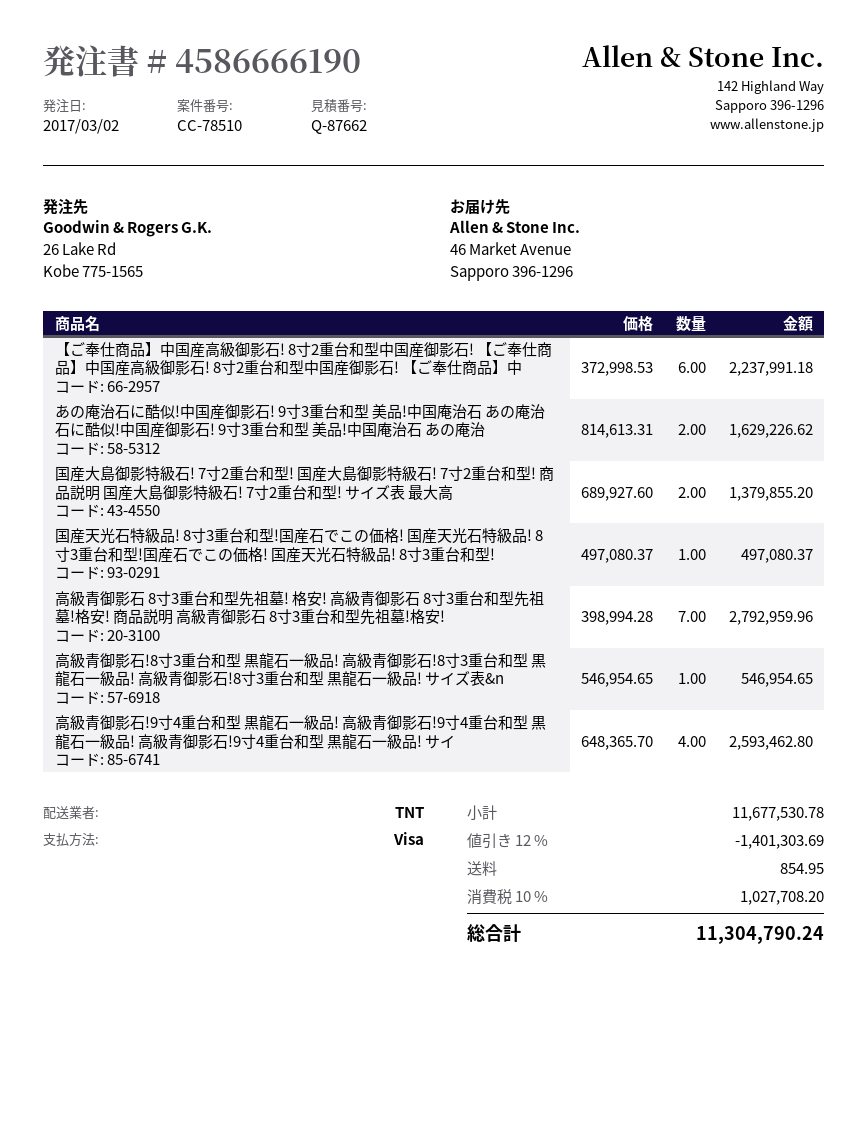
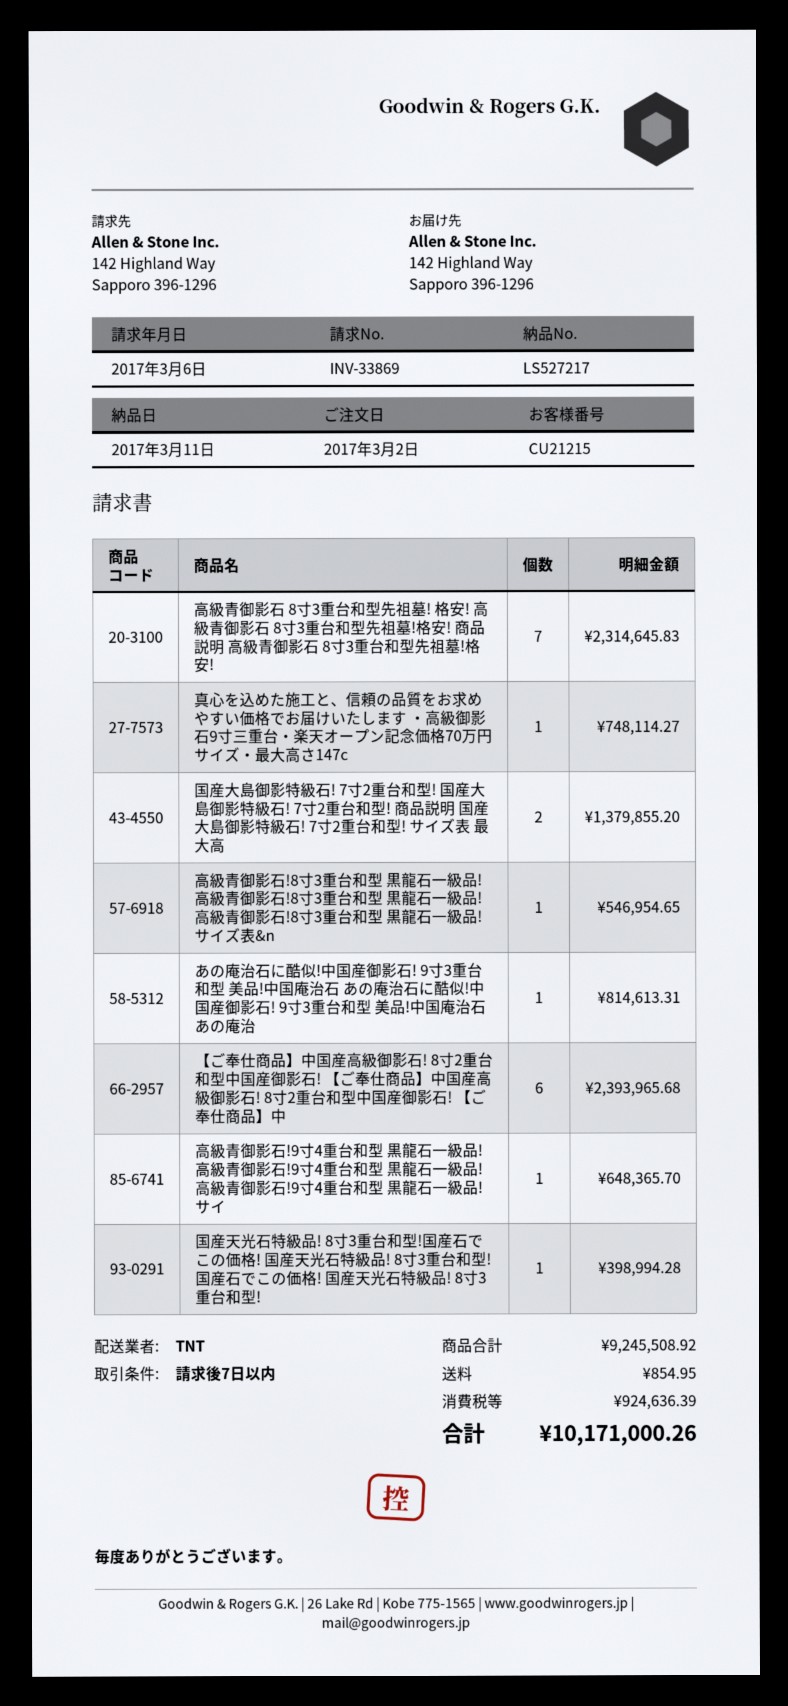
ship to: 46 Market Avenue, Sapporo 396-1296 -> 142 Highland Way, Sapporo 396-1296
【ご奉仕商品】中国産高級御影石! 8寸2重台和型中国産御影石! 【ご奉仕商品】中国産高級御影石! 8寸2重台和型中国産御影石! 【ご奉仕商品】中: 6 for 2237991.18 -> 6 for 2393965.68
あの庵治石に酷似!中国産御影石! 9寸3重台和型 美品!中国庵治石 あの庵治石に酷似!中国産御影石! 9寸3重台和型 美品!中国庵治石 あの庵治: 2 for 1629226.62 -> 1 for 814613.31
国産天光石特級品! 8寸3重台和型!国産石でこの価格! 国産天光石特級品! 8寸3重台和型!国産石でこの価格! 国産天光石特級品! 8寸3重台和型!: 1 for 497080.37 -> 1 for 398994.28
高級青御影石 8寸3重台和型先祖墓! 格安! 高級青御影石 8寸3重台和型先祖墓!格安! 商品説明 高級青御影石 8寸3重台和型先祖墓!格安!: 7 for 2792959.96 -> 7 for 2314645.83
高級青御影石!9寸4重台和型 黒龍石一級品! 高級青御影石!9寸4重台和型 黒龍石一級品! 高級青御影石!9寸4重台和型 黒龍石一級品! サイ: 4 for 2593462.80 -> 1 for 648365.70
真心を込めた施工と、信頼の品質をお求めやすい価格でお届けいたします ・高級御影石9寸三重台・楽天オープン記念価格70万円サイズ・最大高さ147c: none -> 1 for 748114.27
subtotal: 11677530.78 -> 9245508.92
discount: 12% = 1401303.69 -> none
tax: 1027708.20 -> 924636.39
total: 11304790.24 -> 10171000.26

